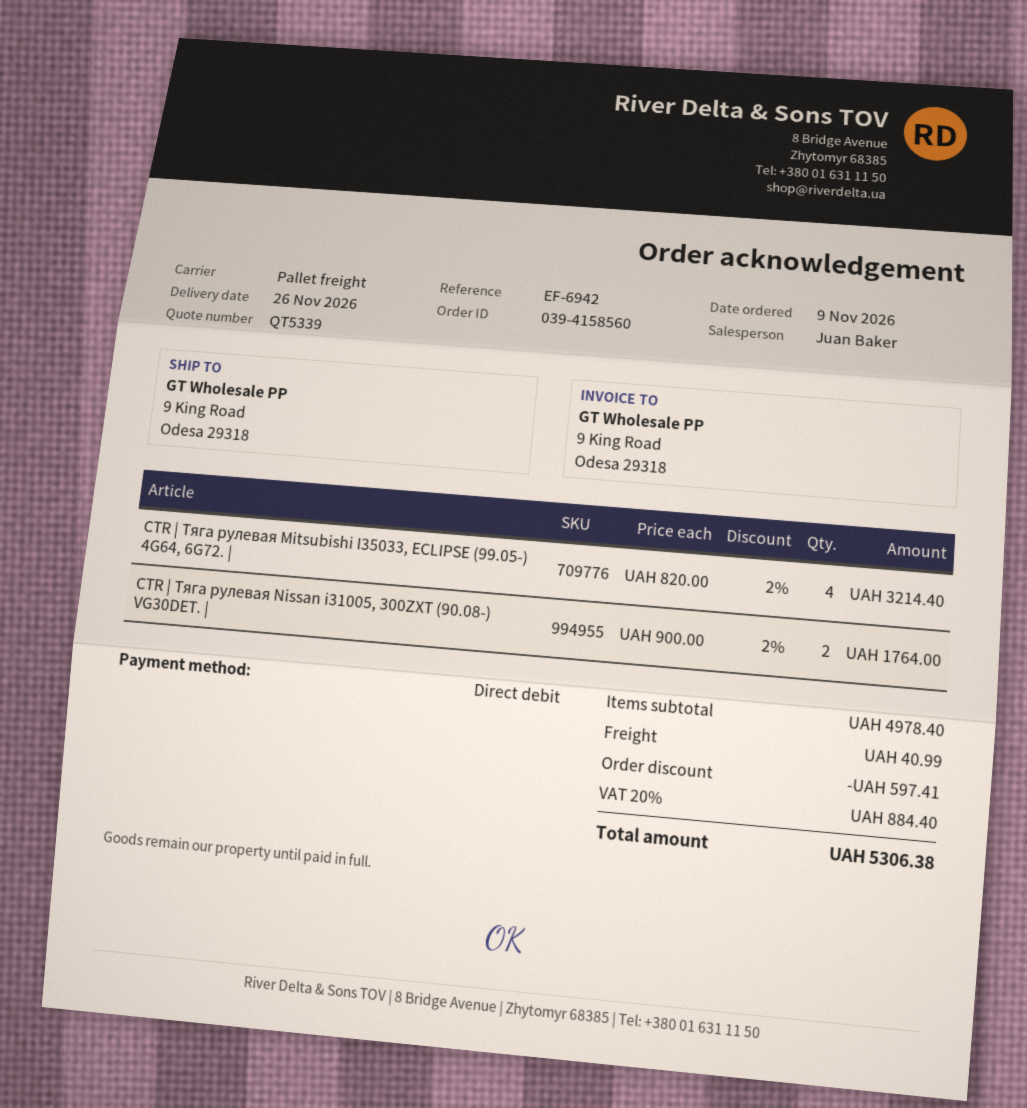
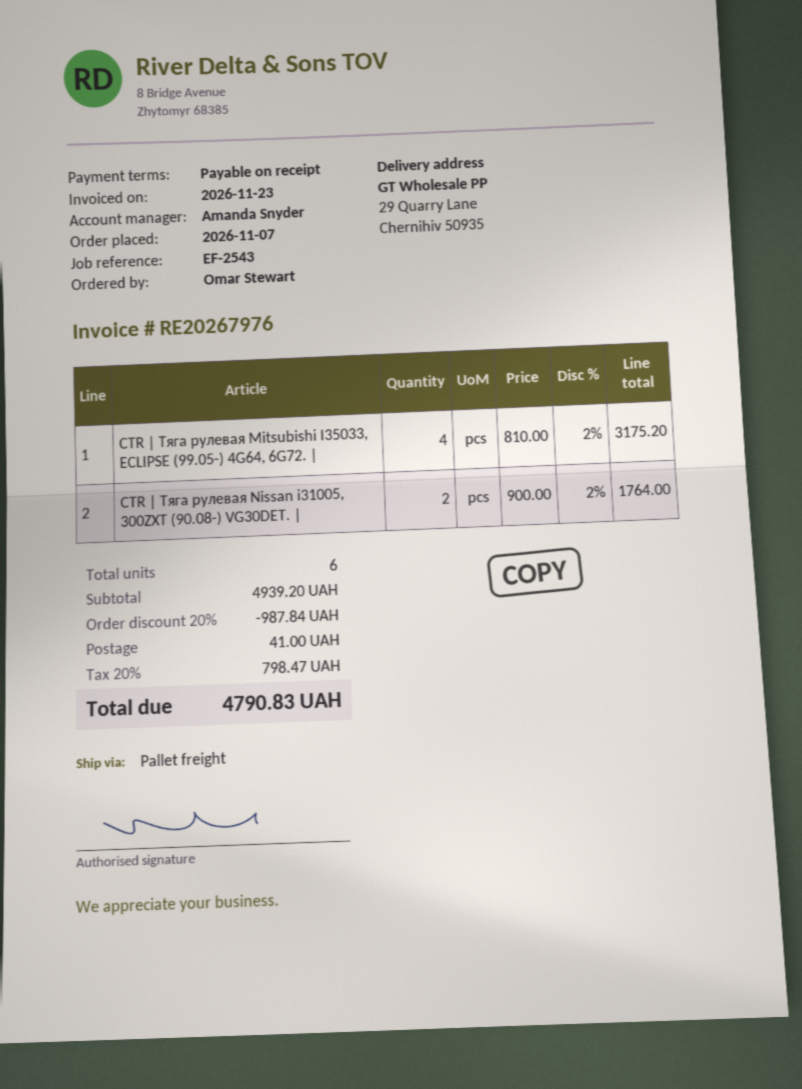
order date: 2026-11-09 -> 2026-11-07
reference: EF-6942 -> EF-2543
sales rep: Juan Baker -> Amanda Snyder
ship to: 9 King Road, Odesa 29318 -> 29 Quarry Lane, Chernihiv 50935
CTR | Тяга рулевая Mitsubishi I35033, ECLIPSE (99.05-) 4G64, 6G72. |: 4 x 820.00 - 2% = 3214.40 -> 4 x 810.00 - 2% = 3175.20
subtotal: 4978.40 -> 4939.20
discount: 597.41 -> 987.84
shipping: 40.99 -> 41.00
tax: 20% = 884.40 -> 20% = 798.47
total: 5306.38 -> 4790.83

